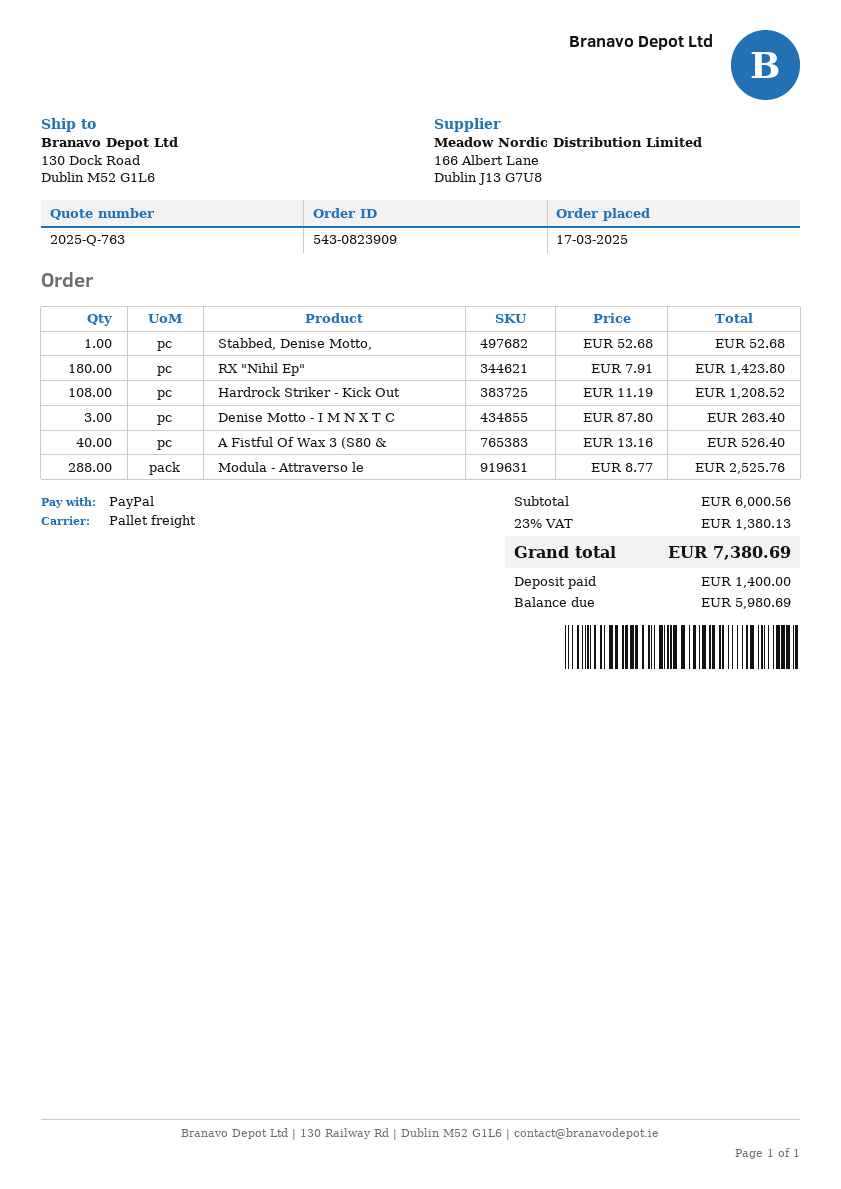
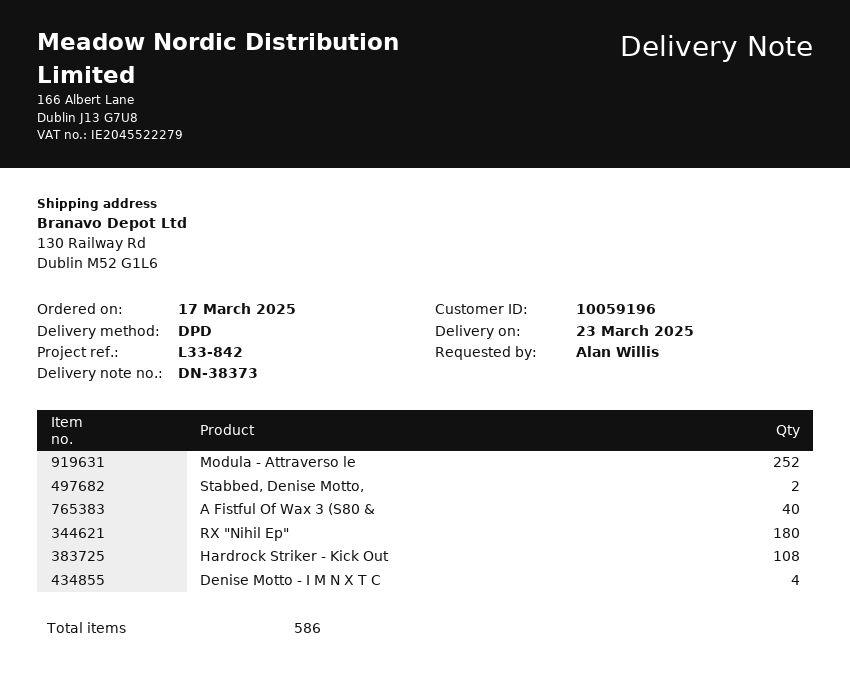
shipping method: pallet freight -> DPD
ship to: 130 Dock Road, Dublin M52 G1L6 -> 130 Railway Rd, Dublin M52 G1L6
Stabbed, Denise Motto,: 1 -> 2
Denise Motto - I M N X T C: 3 -> 4
Modula - Attraverso le: 288 -> 252

